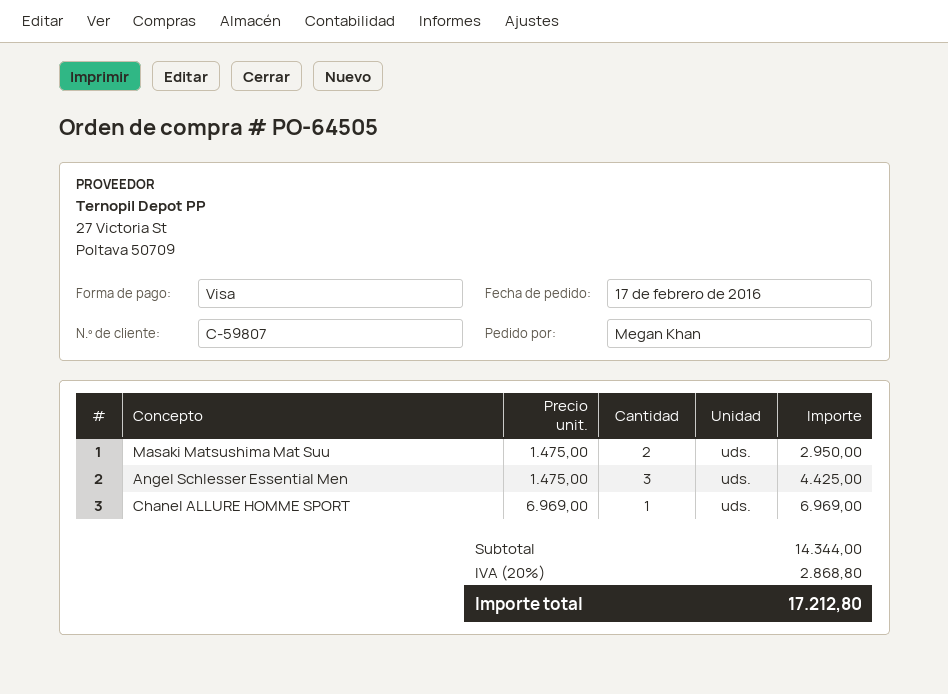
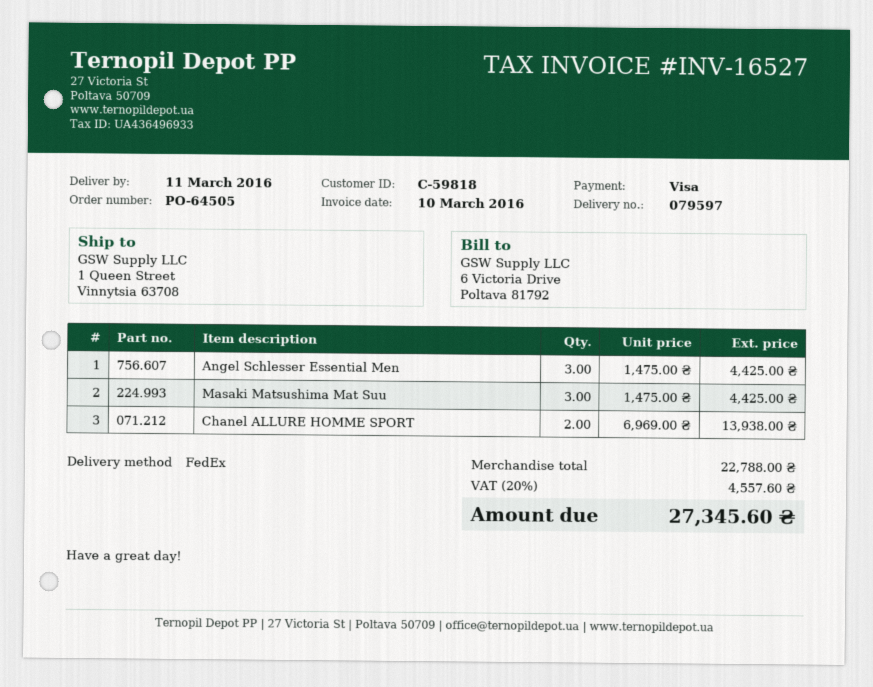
customer number: C-59807 -> C-59818
Masaki Matsushima Mat Suu: 2 x 1475.00 = 2950.00 -> 3 x 1475.00 = 4425.00
Chanel ALLURE HOMME SPORT: 1 x 6969.00 = 6969.00 -> 2 x 6969.00 = 13938.00
subtotal: 14344.00 -> 22788.00
tax: 20% = 2868.80 -> 20% = 4557.60
total: 17212.80 -> 27345.60

